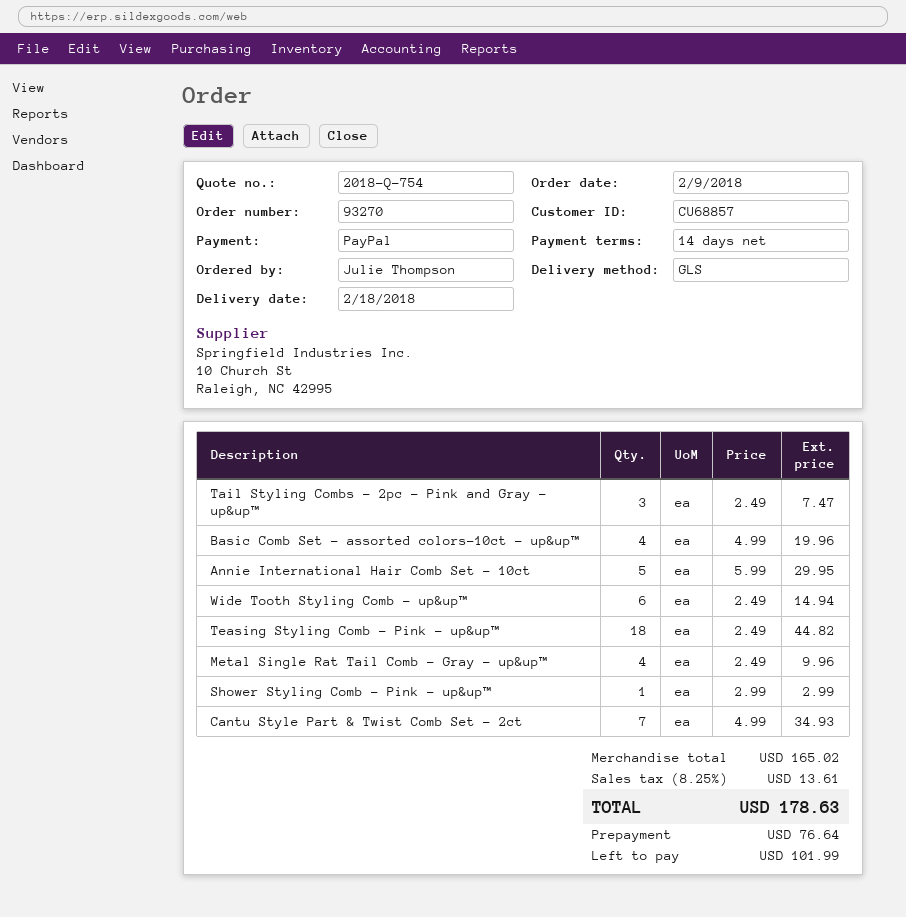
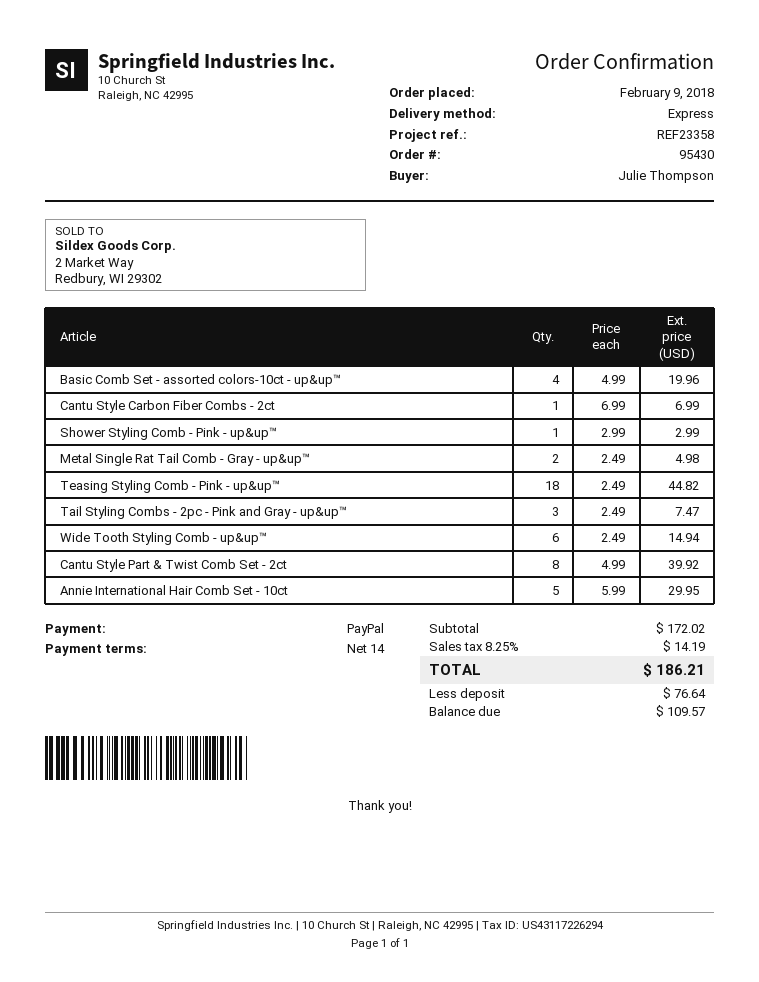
order number: 93270 -> 95430
shipping method: GLS -> express
Metal Single Rat Tail Comb - Gray - up&up™: 4 x 2.49 = 9.96 -> 2 x 2.49 = 4.98
Cantu Style Part & Twist Comb Set - 2ct: 7 x 4.99 = 34.93 -> 8 x 4.99 = 39.92
Cantu Style Carbon Fiber Combs - 2ct: none -> 1 x 6.99 = 6.99
subtotal: 165.02 -> 172.02
tax: 8.25% = 13.61 -> 8.25% = 14.19
total: 178.63 -> 186.21
balance: 101.99 -> 109.57

